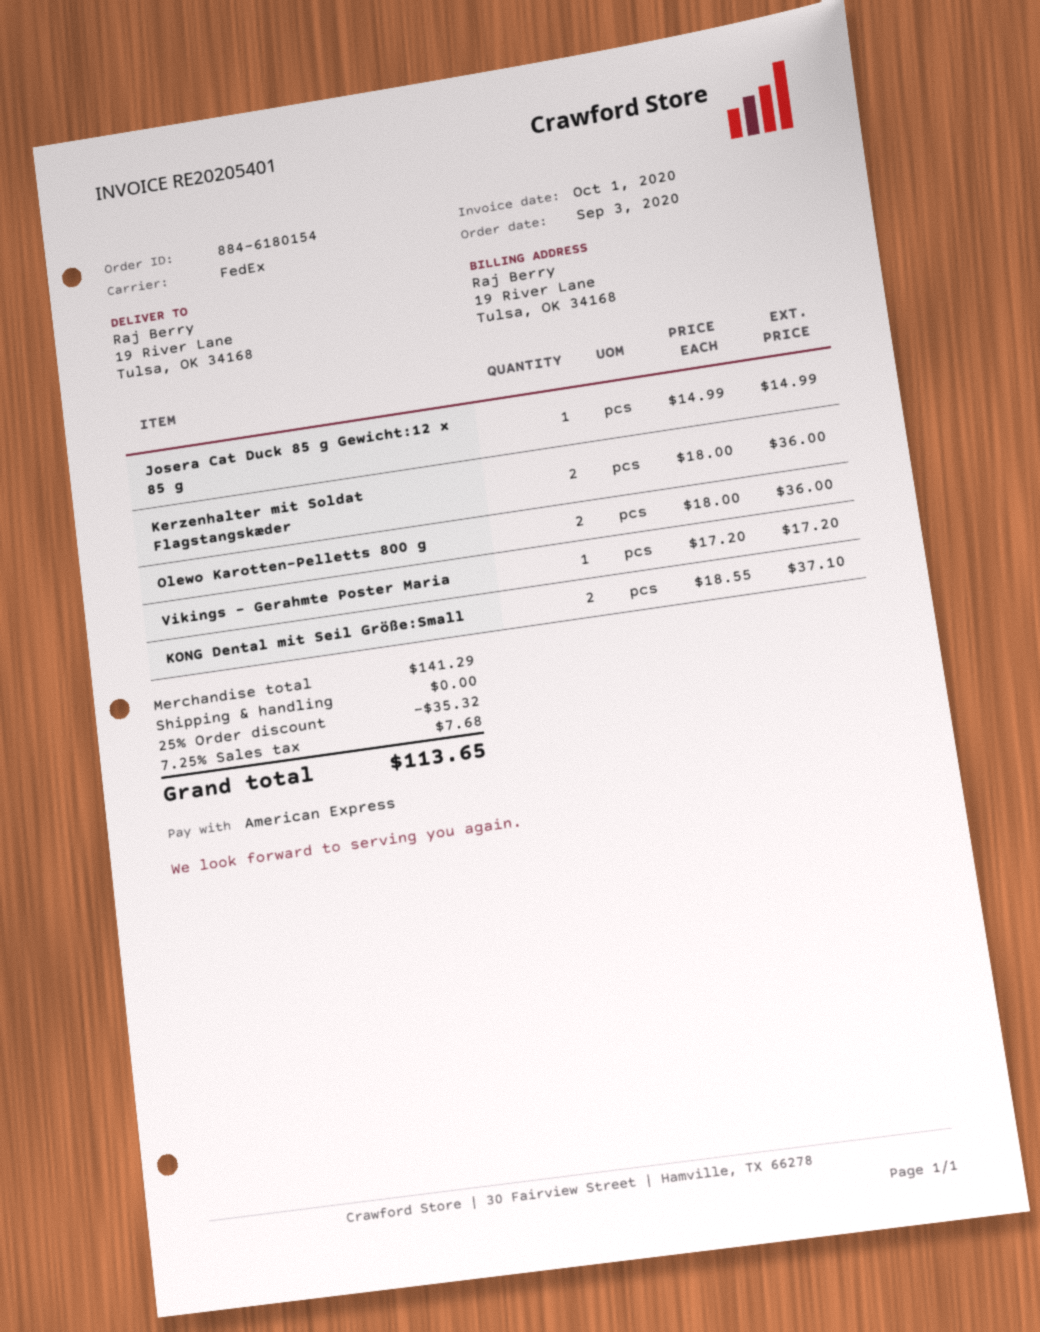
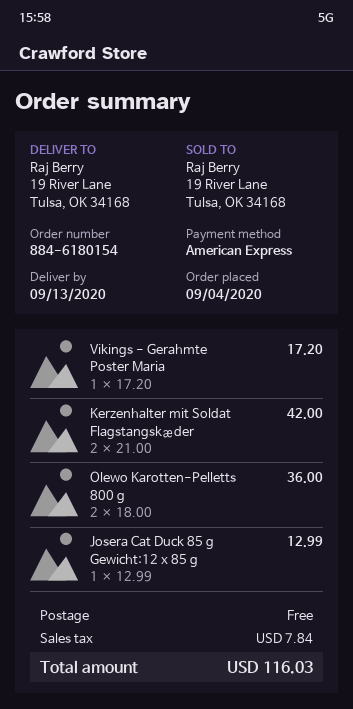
order date: 2020-09-03 -> 2020-09-04
Josera Cat Duck 85 g Gewicht:12 x 85 g: 1 x 14.99 = 14.99 -> 1 x 12.99 = 12.99
Kerzenhalter mit Soldat Flagstangskæder: 2 x 18.00 = 36.00 -> 2 x 21.00 = 42.00
KONG Dental mit Seil Größe:Small: 2 x 18.55 = 37.10 -> none
discount: 25% = 35.32 -> none
tax: 7.68 -> 7.84
total: 113.65 -> 116.03

